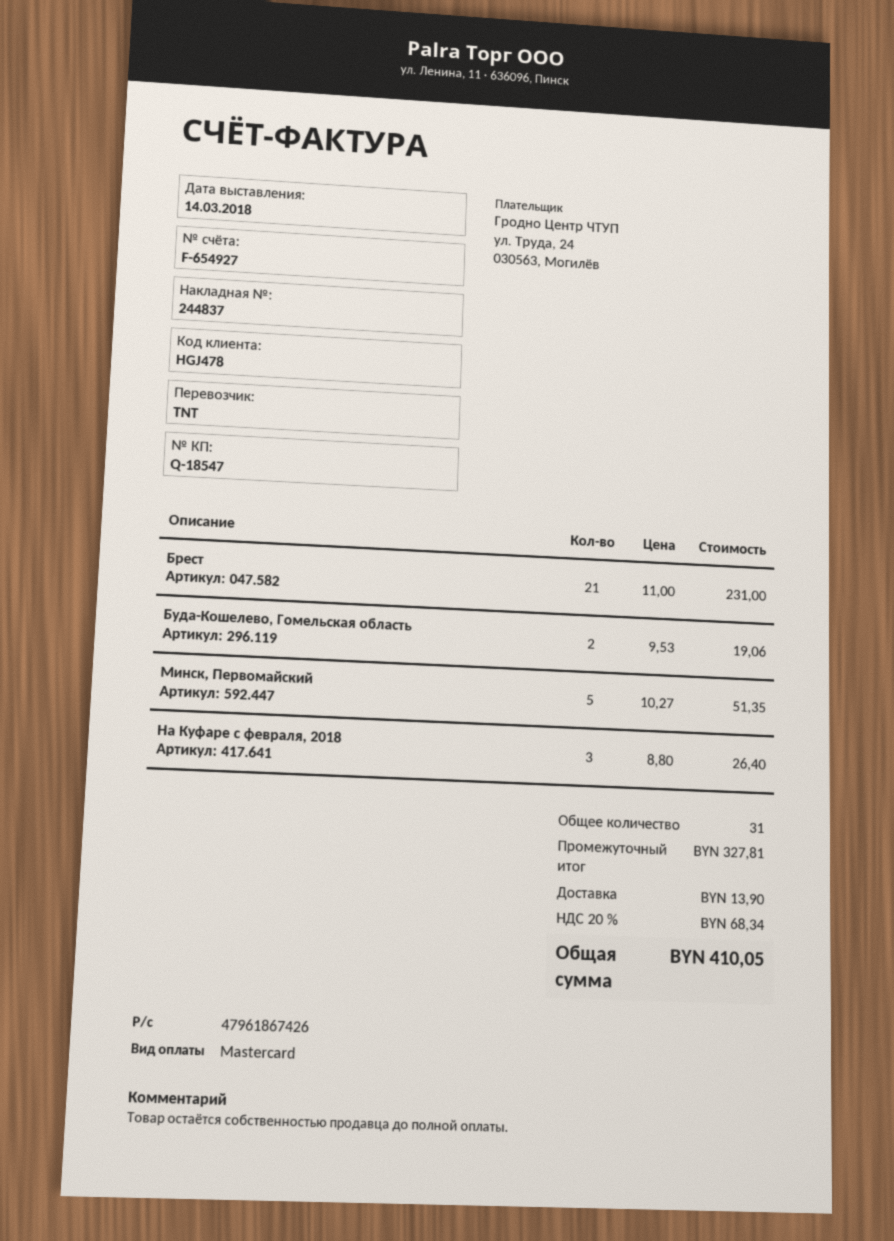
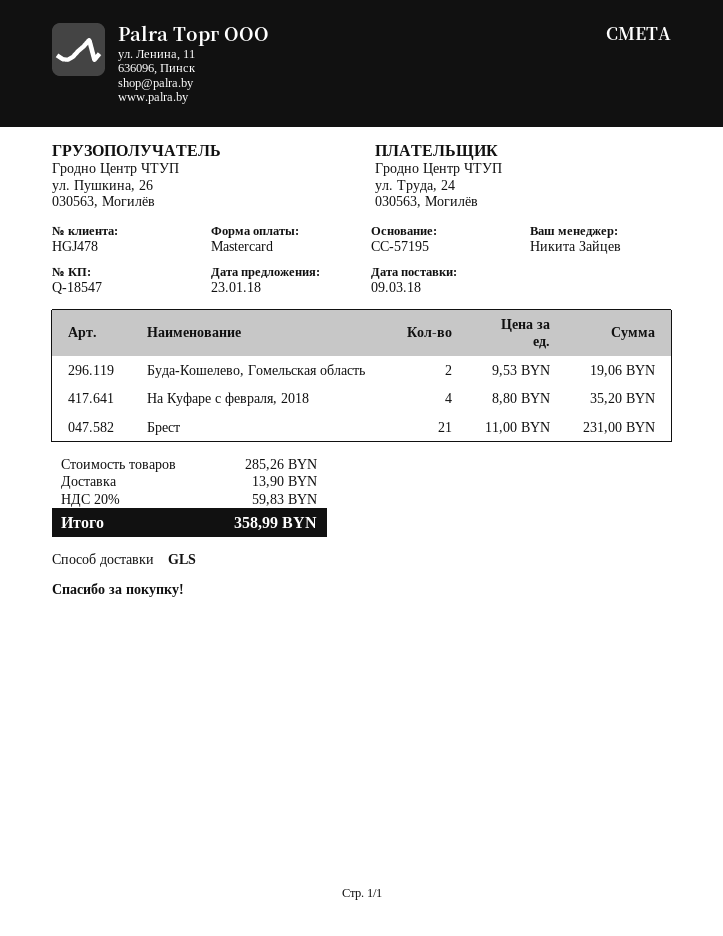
shipping method: TNT -> GLS
Минск, Первомайский: 5 x 10.27 = 51.35 -> none
На Куфаре с февраля, 2018: 3 x 8.80 = 26.40 -> 4 x 8.80 = 35.20
subtotal: 327.81 -> 285.26
tax: 20% = 68.34 -> 20% = 59.83
total: 410.05 -> 358.99

